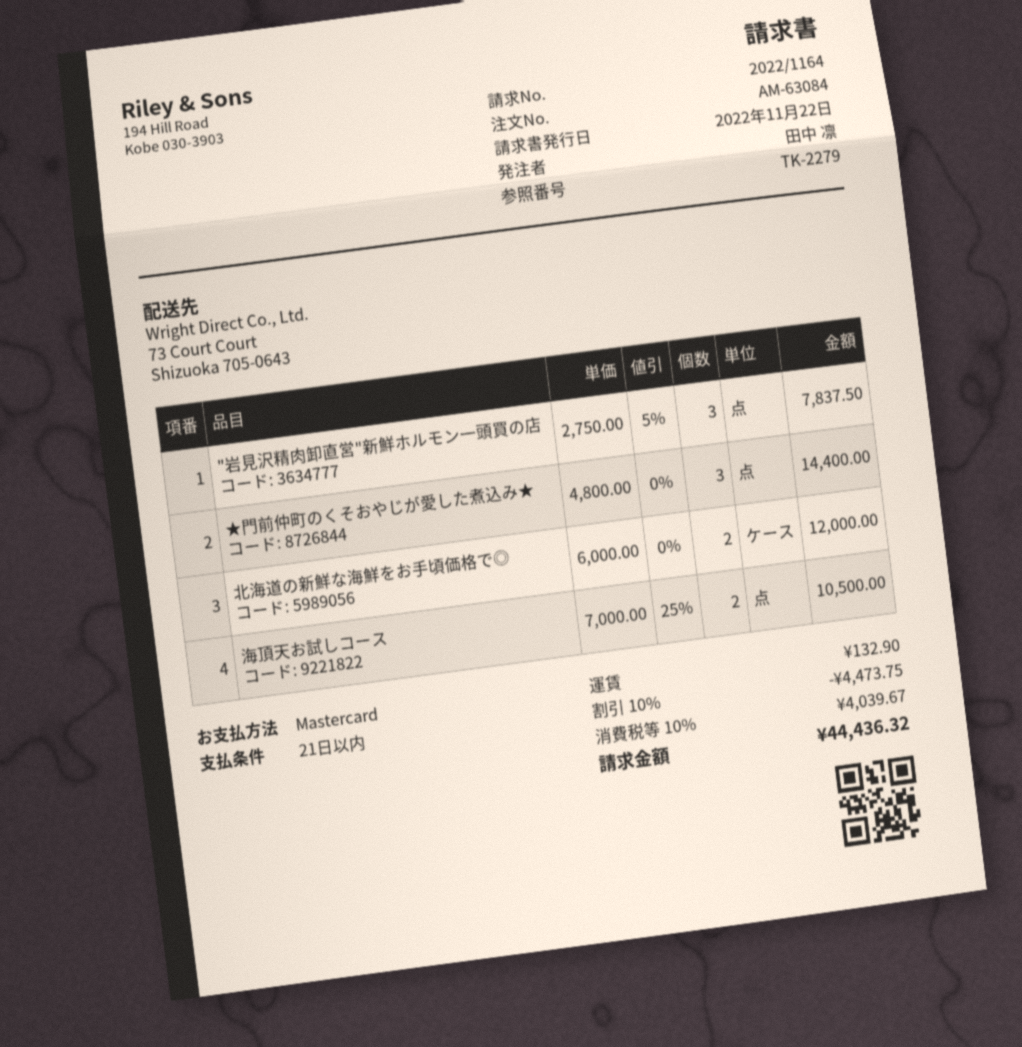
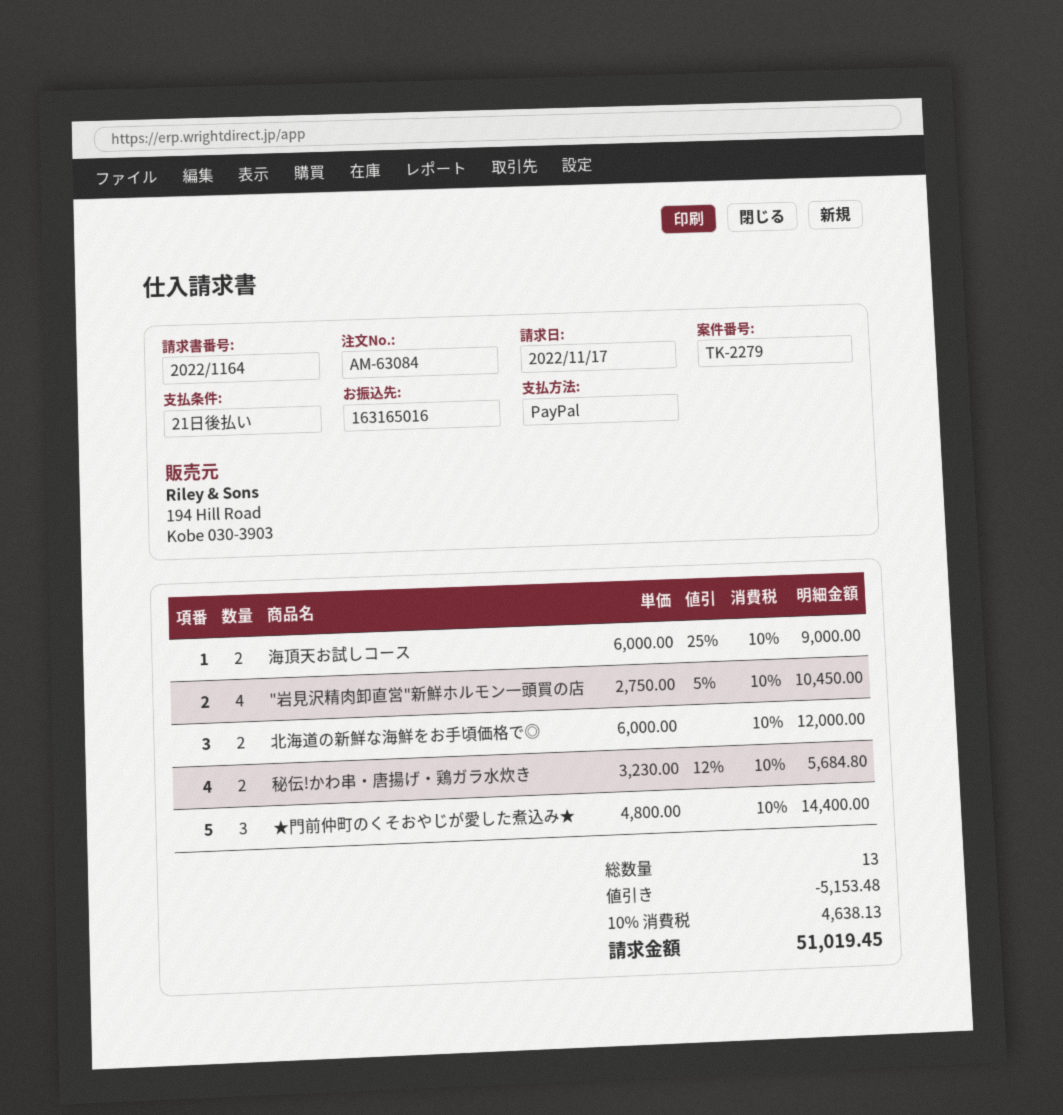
invoice date: 2022-11-22 -> 2022-11-17
payment method: Mastercard -> PayPal
"岩見沢精肉卸直営"新鮮ホルモン一頭買の店: 3 x 2750.00 - 5% = 7837.50 -> 4 x 2750.00 - 5% = 10450.00
海頂天お試しコース: 2 x 7000.00 - 25% = 10500.00 -> 2 x 6000.00 - 25% = 9000.00
秘伝!かわ串・唐揚げ・鶏ガラ水炊き: none -> 2 x 3230.00 - 12% = 5684.80
discount: 4473.75 -> 5153.48
shipping: 132.90 -> none
tax: 10% = 4039.67 -> 10% = 4638.13
total: 44436.32 -> 51019.45

